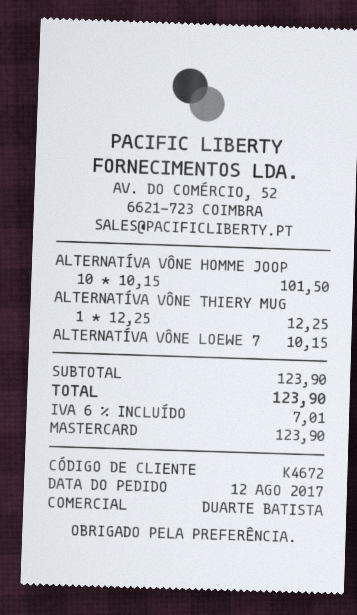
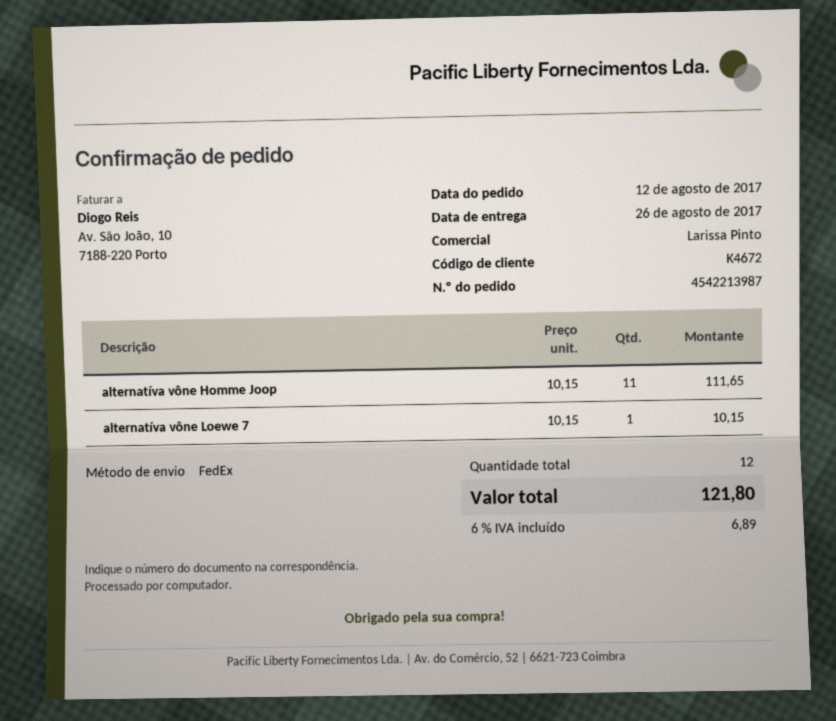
sales rep: DUARTE BATISTA -> Larissa Pinto
ALTERNATÍVA VÔNE HOMME JOOP: 10 x 10.15 = 101.50 -> 11 x 10.15 = 111.65
ALTERNATÍVA VÔNE THIERY MUG: 1 x 12.25 = 12.25 -> none
tax: 6% = 7.01 -> 6% = 6.89
total: 123.90 -> 121.80

